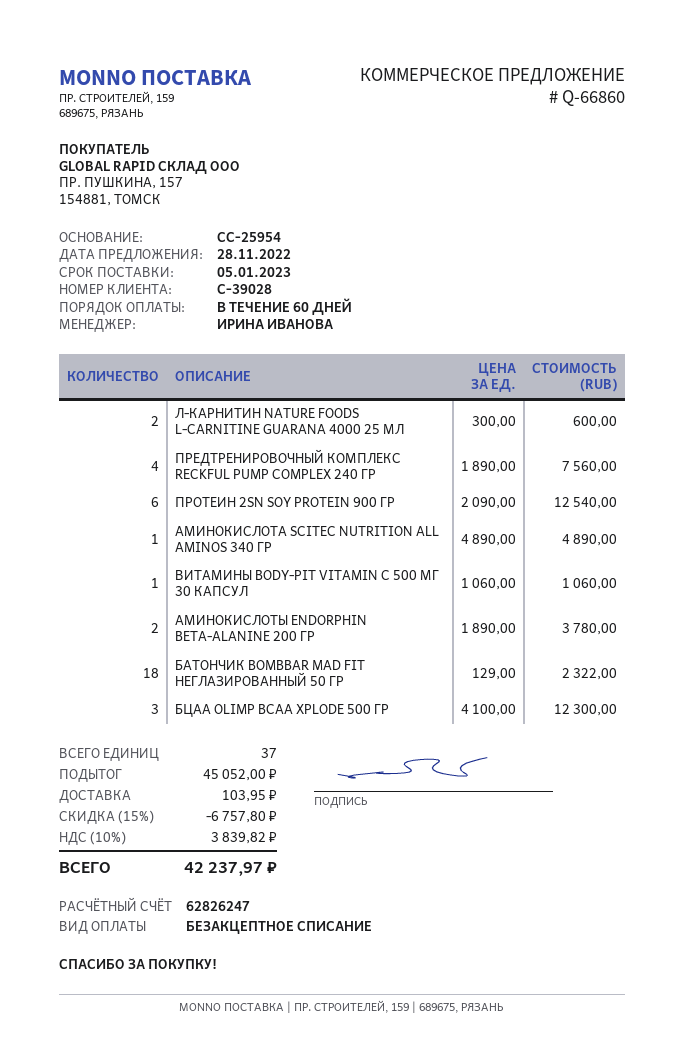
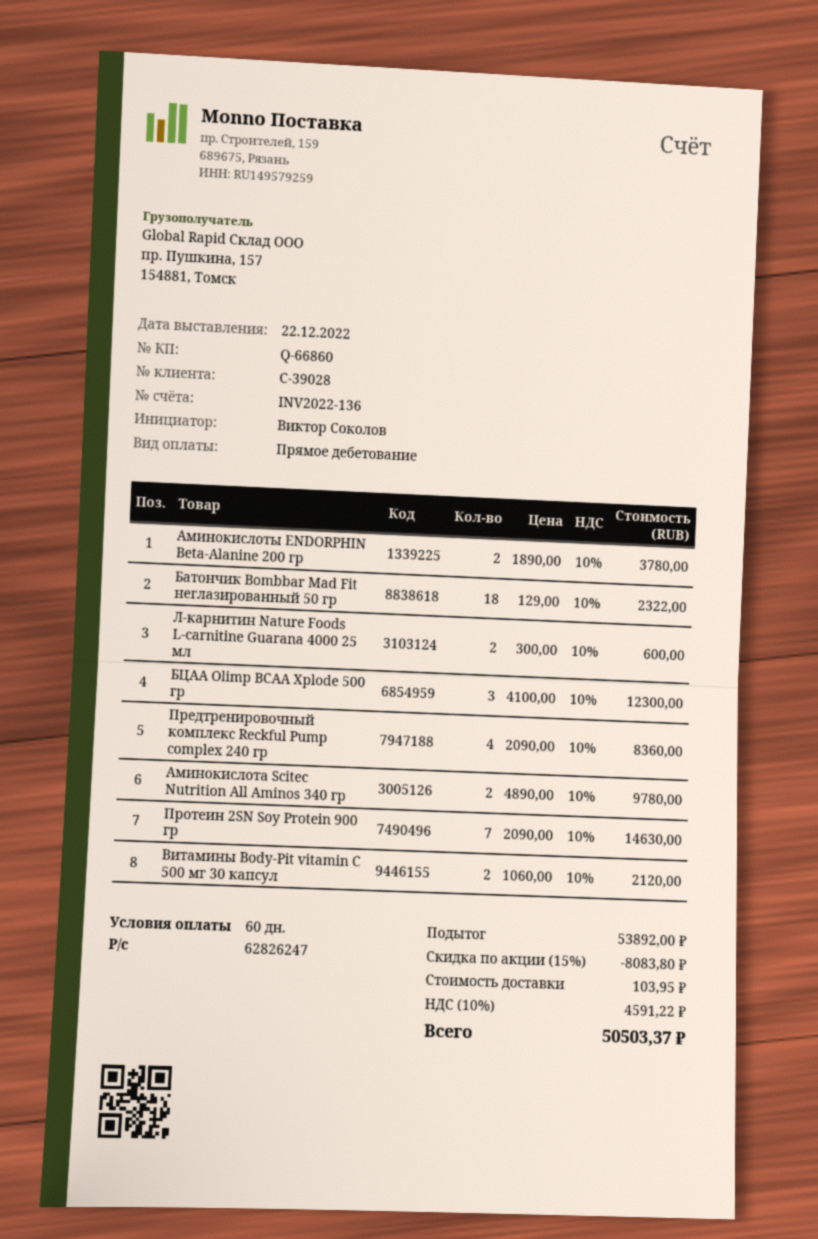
ПРЕДТРЕНИРОВОЧНЫЙ КОМПЛЕКС RECKFUL PUMP COMPLEX 240 ГР: 4 x 1890.00 = 7560.00 -> 4 x 2090.00 = 8360.00
ПРОТЕИН 2SN SOY PROTEIN 900 ГР: 6 x 2090.00 = 12540.00 -> 7 x 2090.00 = 14630.00
АМИНОКИСЛОТА SCITEC NUTRITION ALL AMINOS 340 ГР: 1 x 4890.00 = 4890.00 -> 2 x 4890.00 = 9780.00
ВИТАМИНЫ BODY-PIT VITAMIN C 500 МГ 30 КАПСУЛ: 1 x 1060.00 = 1060.00 -> 2 x 1060.00 = 2120.00
subtotal: 45052.00 -> 53892.00
discount: 15% = 6757.80 -> 15% = 8083.80
tax: 10% = 3839.82 -> 10% = 4591.22
total: 42237.97 -> 50503.37

